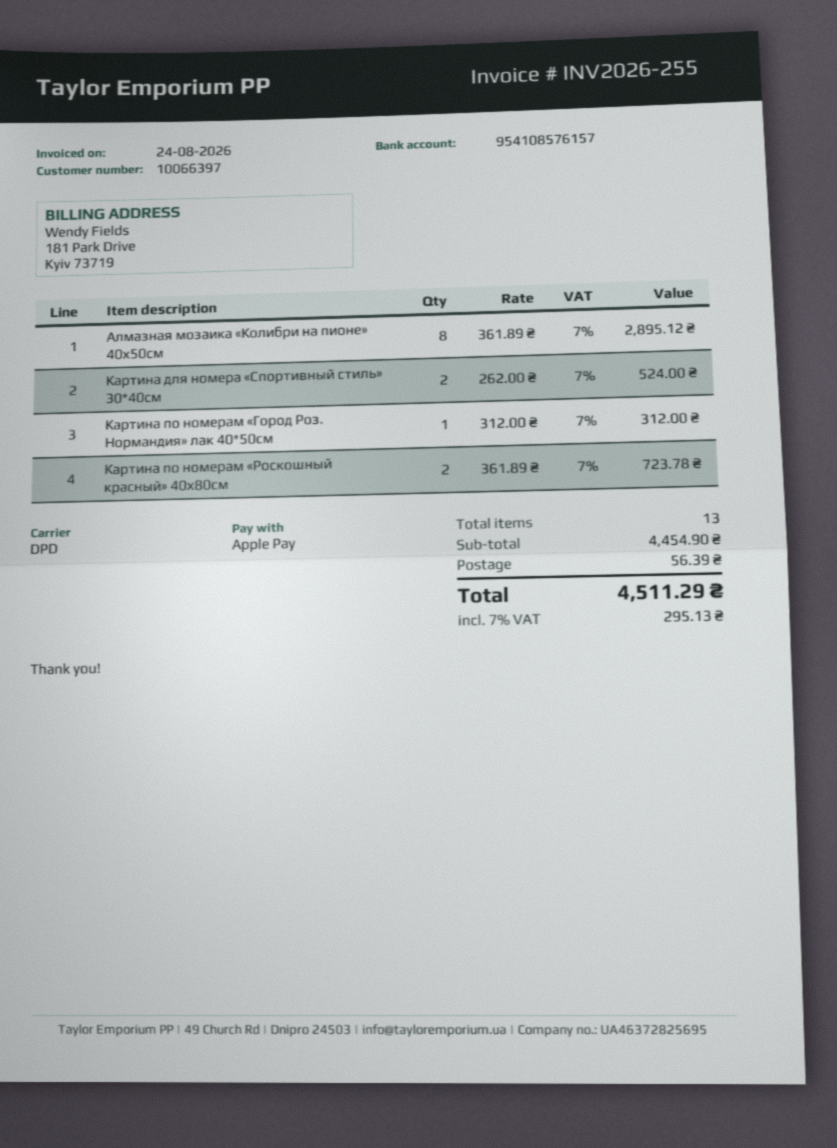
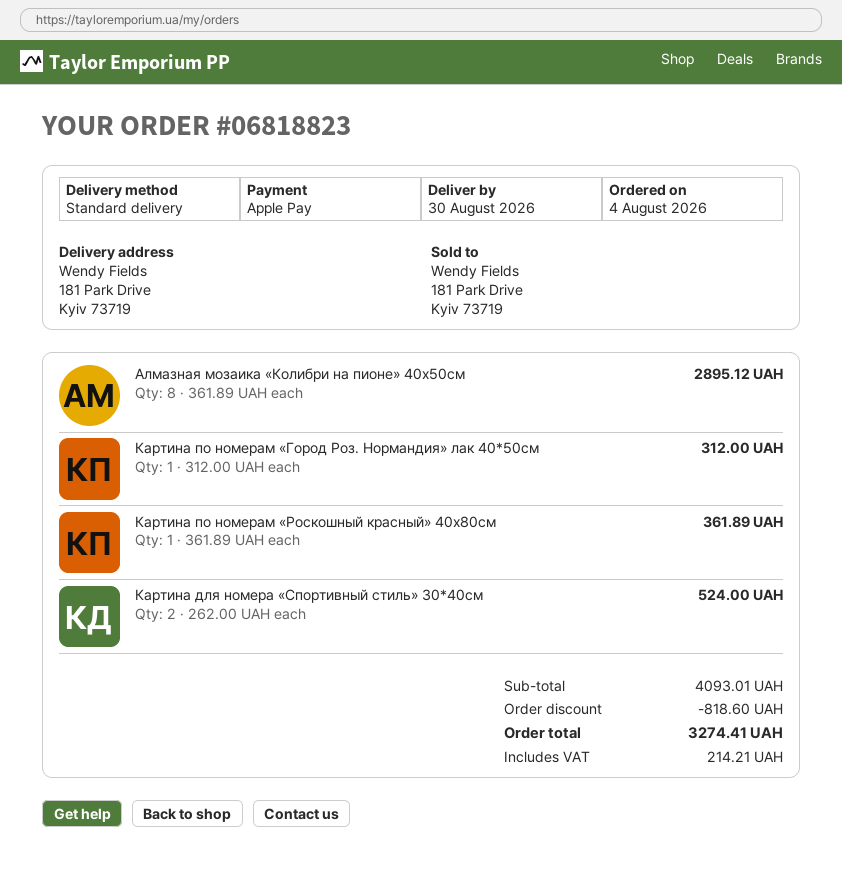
shipping method: DPD -> standard
Картина по номерам «Роскошный красный» 40х80см: 2 x 361.89 = 723.78 -> 1 x 361.89 = 361.89
subtotal: 4454.90 -> 4093.01
discount: none -> 818.60
shipping: 56.39 -> none
tax: 295.13 -> 214.21
total: 4511.29 -> 3274.41

